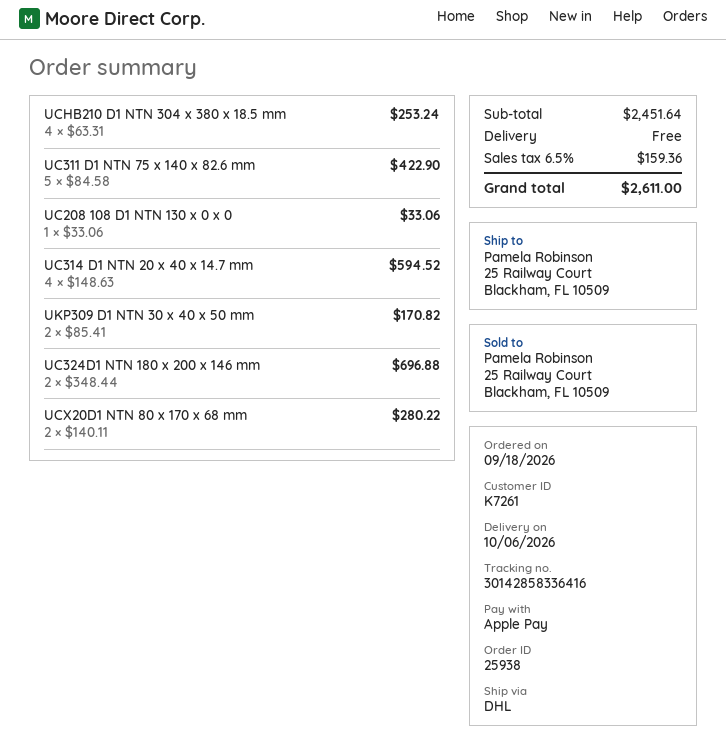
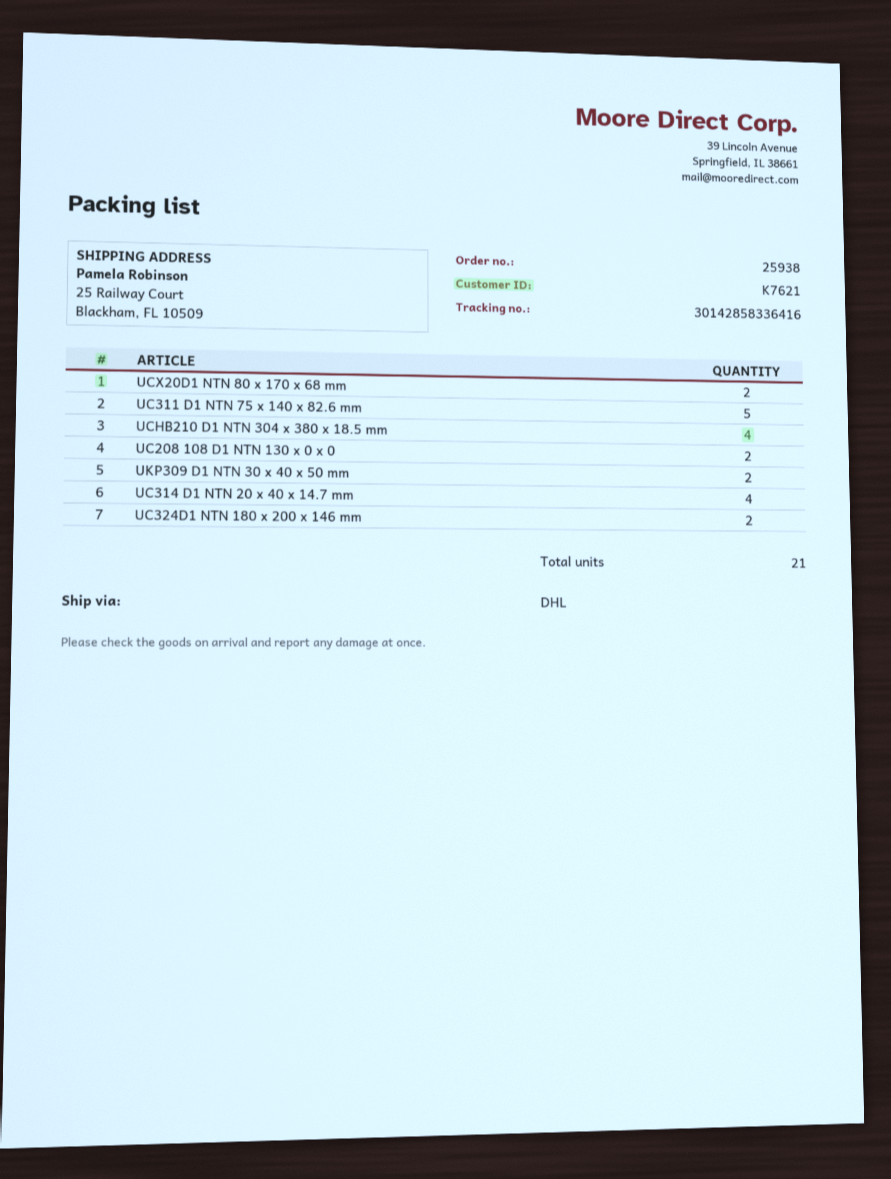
customer number: K7261 -> K7621
UC208 108 D1 NTN 130 x 0 x 0: 1 -> 2

